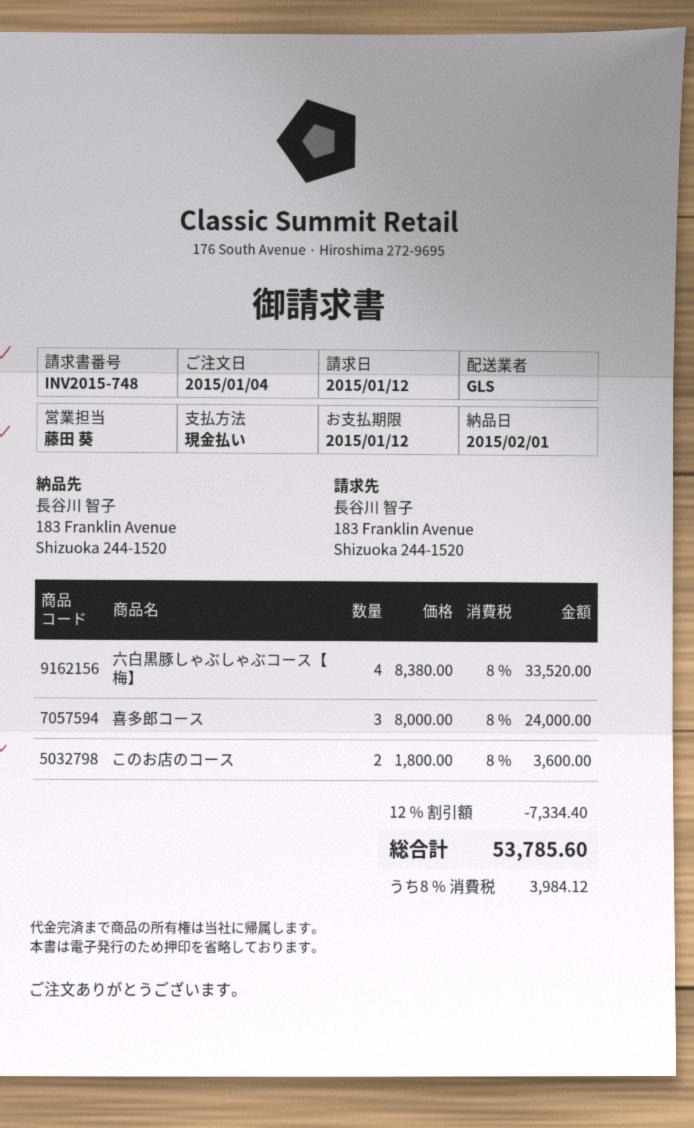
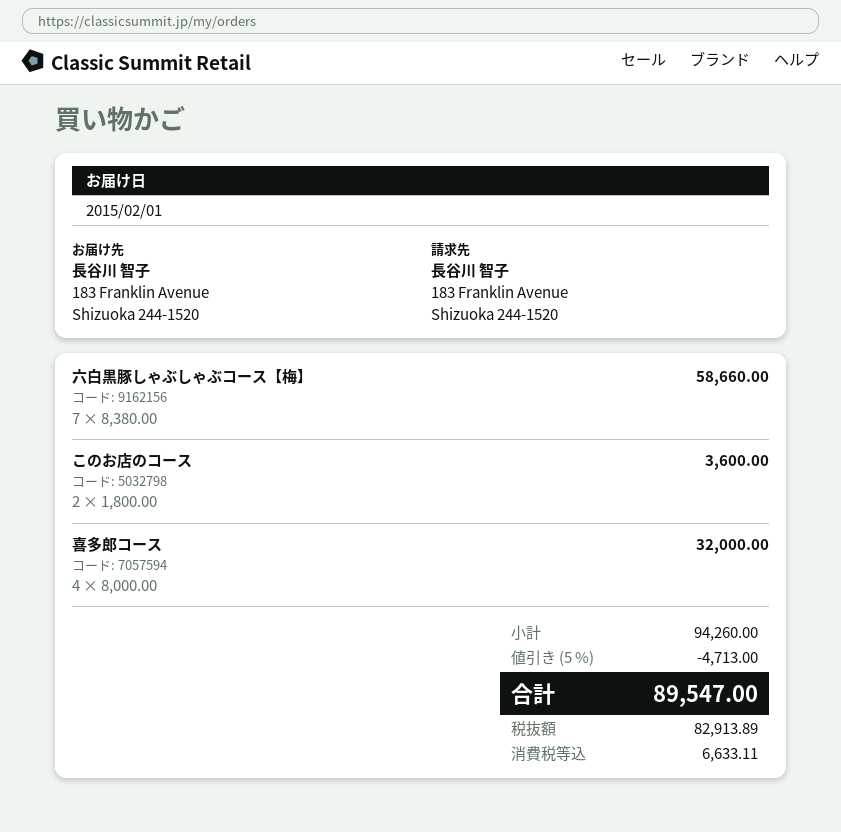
六白黒豚しゃぶしゃぶコース【梅】: 4 x 8380.00 = 33520.00 -> 7 x 8380.00 = 58660.00
喜多郎コース: 3 x 8000.00 = 24000.00 -> 4 x 8000.00 = 32000.00
discount: 12% = 7334.40 -> 5% = 4713.00
tax: 3984.12 -> 6633.11
total: 53785.60 -> 89547.00

